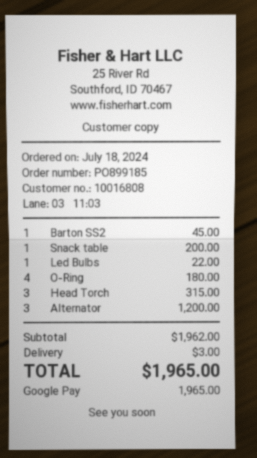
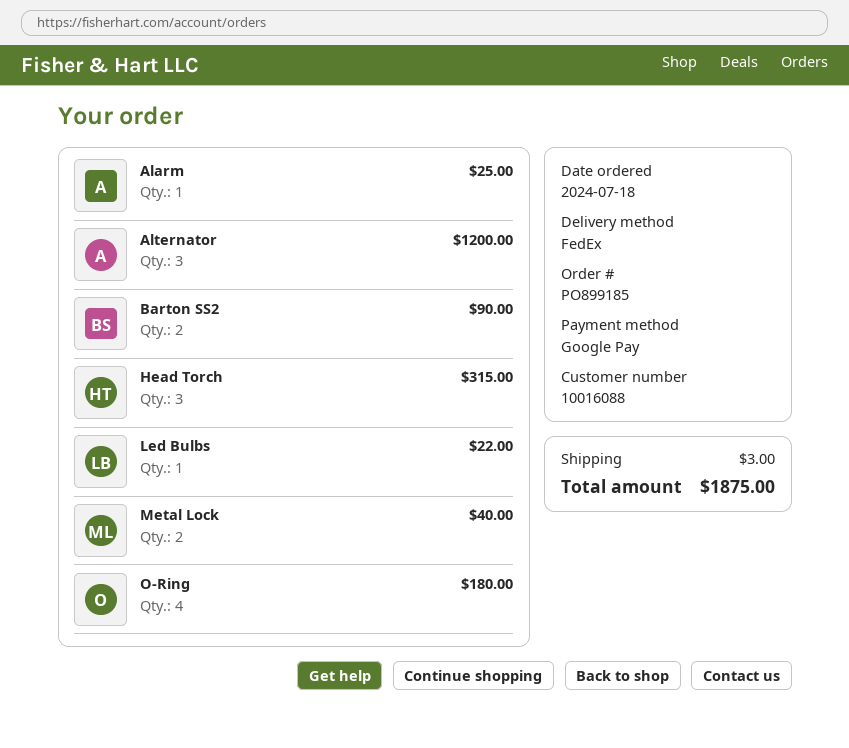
customer number: 10016808 -> 10016088
Barton SS2: 1 for 45.00 -> 2 for 90.00
Snack table: 1 for 200.00 -> none
Alarm: none -> 1 for 25.00
Metal Lock: none -> 2 for 40.00
total: 1965.00 -> 1875.00

